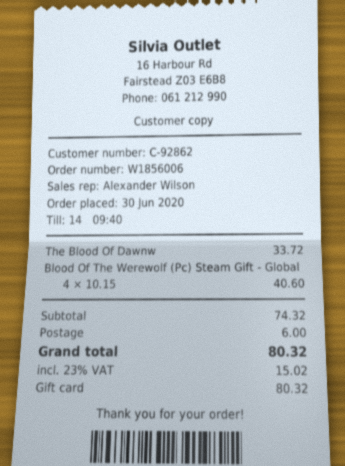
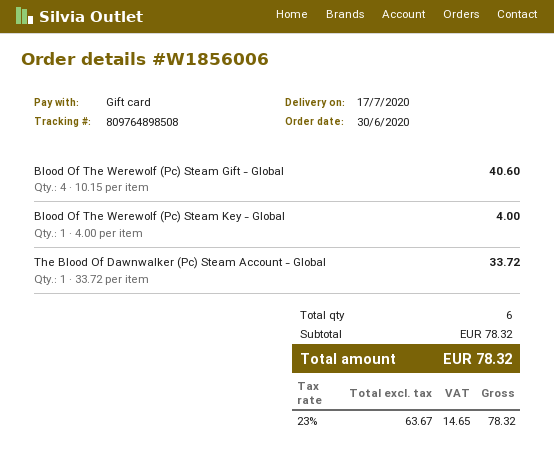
Blood Of The Werewolf (Pc) Steam Key - Global: none -> 1 x 4.00 = 4.00
subtotal: 74.32 -> 78.32
shipping: 6.00 -> none
tax: 23% = 15.02 -> 23% = 14.65
total: 80.32 -> 78.32

